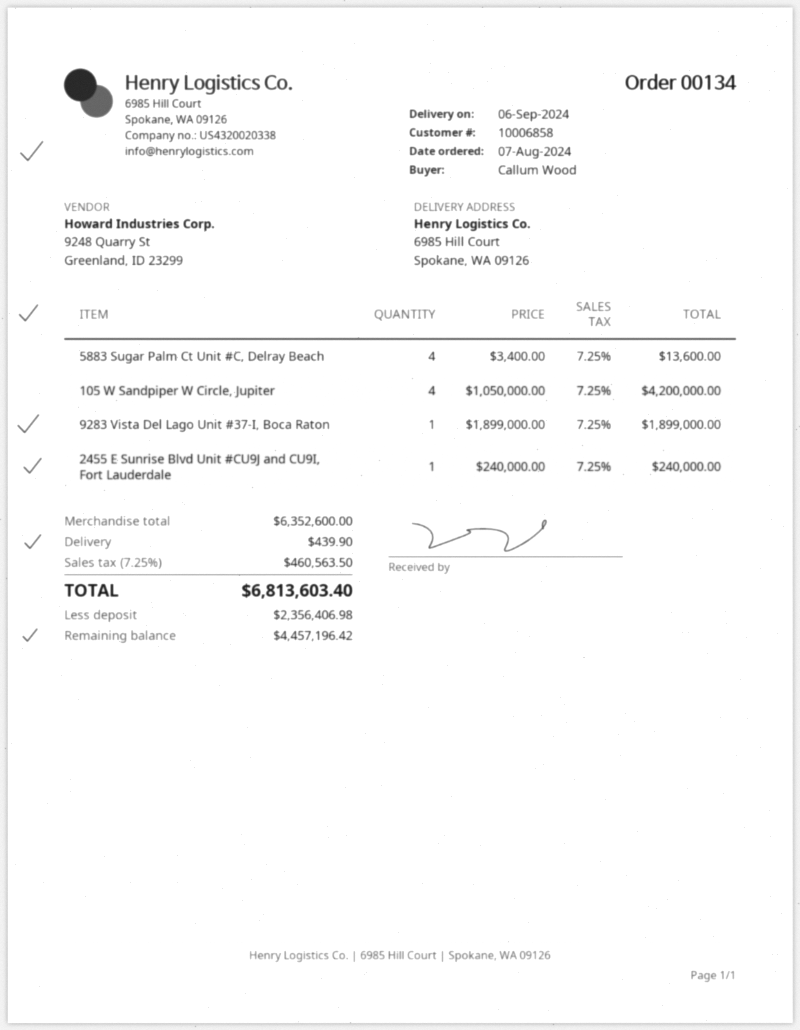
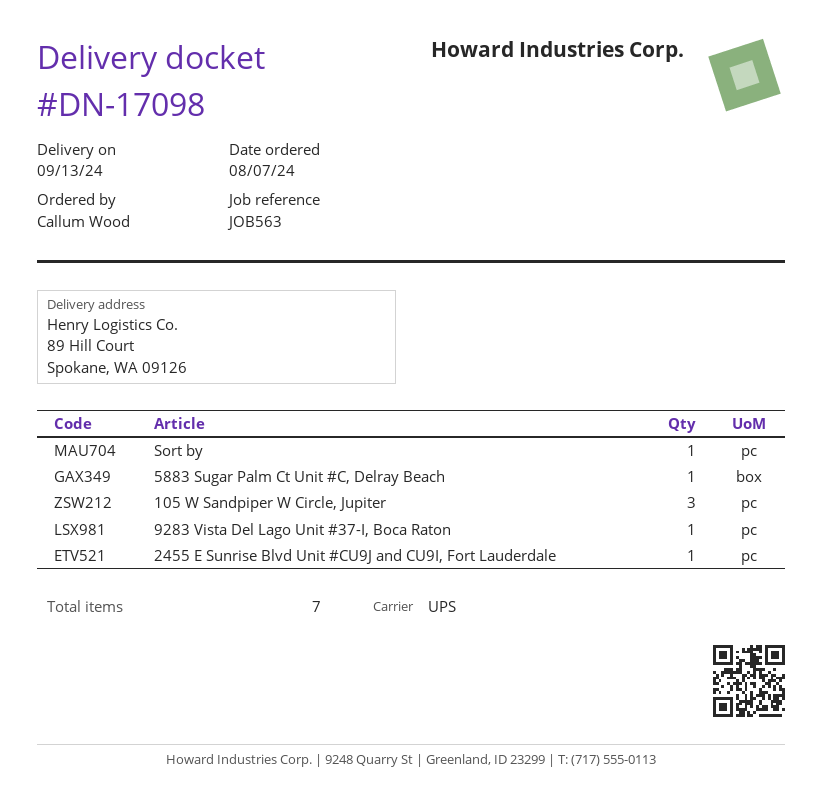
delivery date: 2024-09-06 -> 2024-09-13
ship to: 6985 Hill Court, Spokane, WA 09126 -> 89 Hill Court, Spokane, WA 09126
5883 Sugar Palm Ct Unit #C, Delray Beach: 4 -> 1
105 W Sandpiper W Circle, Jupiter: 4 -> 3
Sort by: none -> 1

